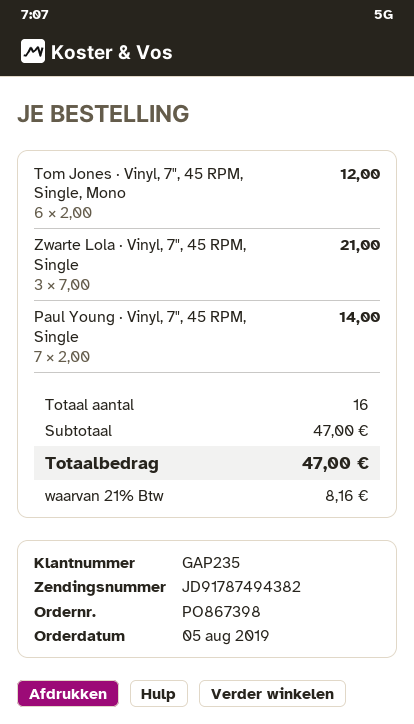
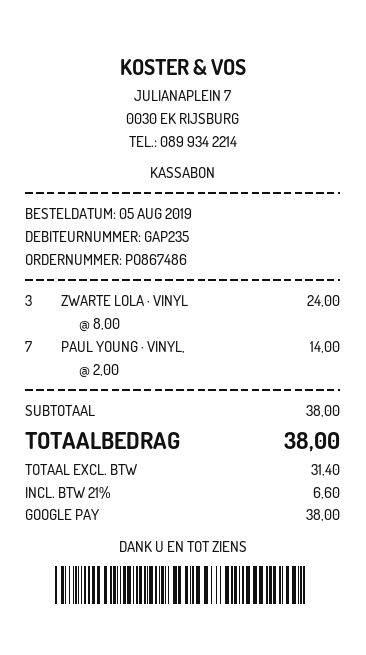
order number: PO867398 -> PO867486
Tom Jones · Vinyl, 7", 45 RPM, Single, Mono: 6 x 2.00 = 12.00 -> none
Zwarte Lola · Vinyl, 7", 45 RPM, Single: 3 x 7.00 = 21.00 -> 3 x 8.00 = 24.00
subtotal: 47.00 -> 38.00
tax: 21% = 8.16 -> 21% = 6.60
total: 47.00 -> 38.00

